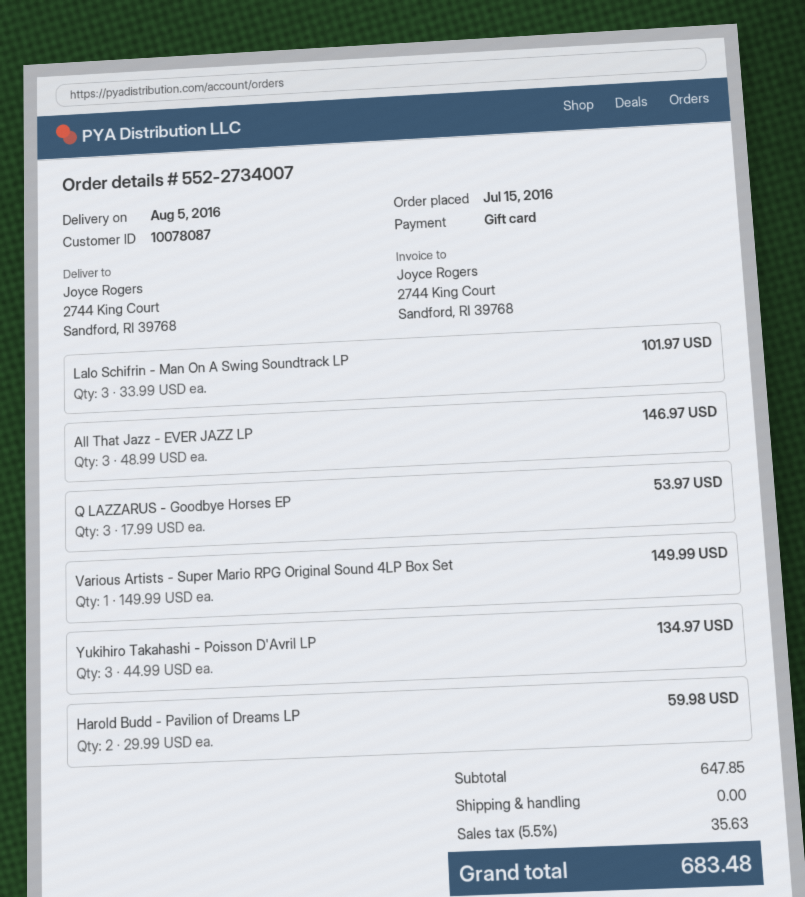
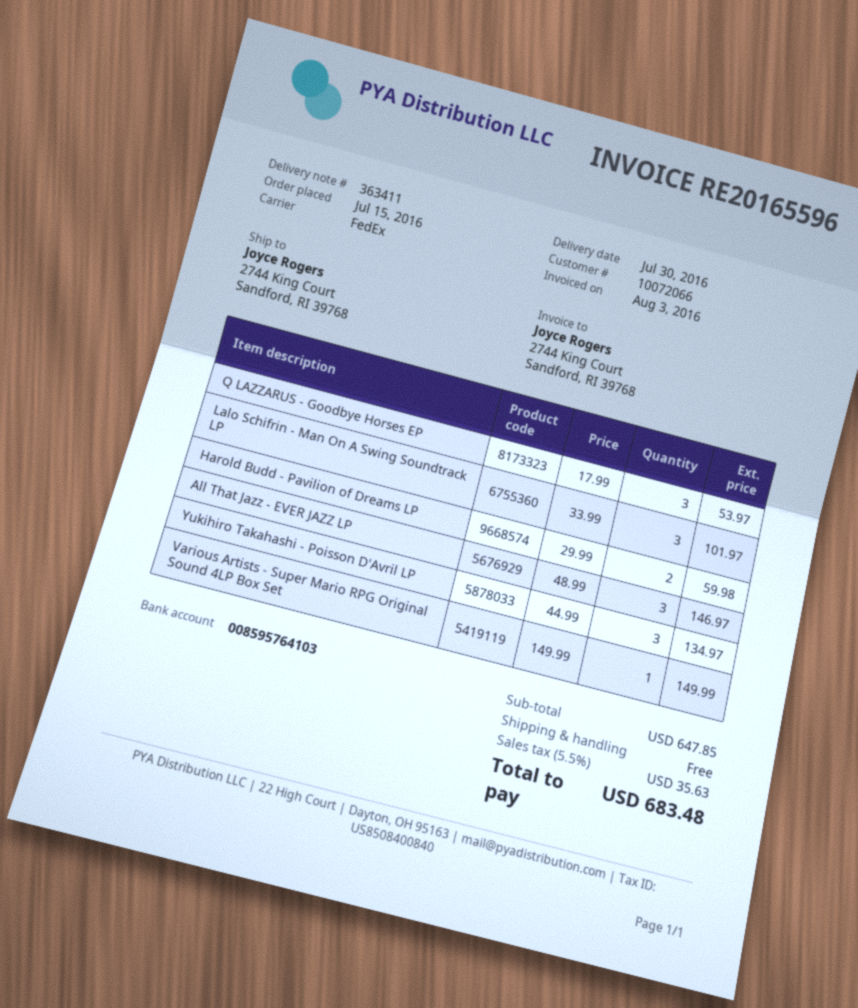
delivery date: 2016-08-05 -> 2016-07-30
customer number: 10078087 -> 10072066

